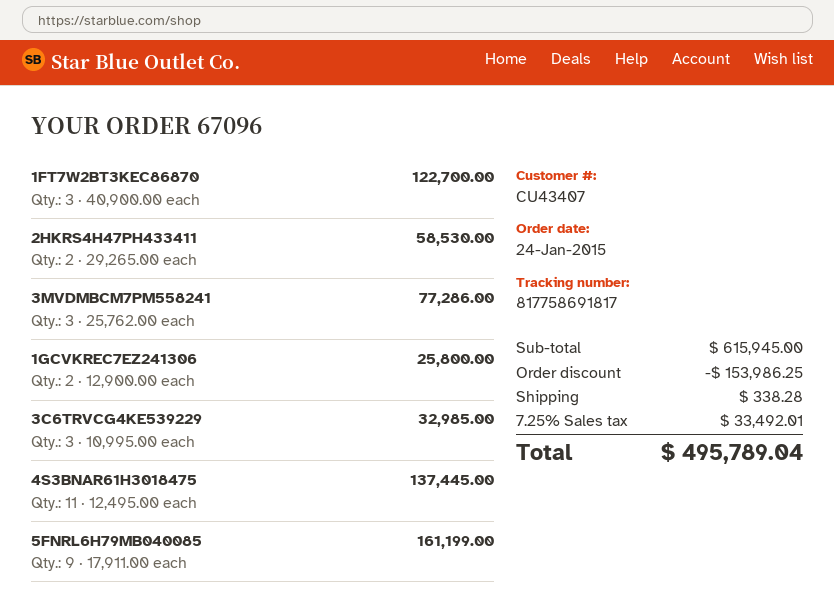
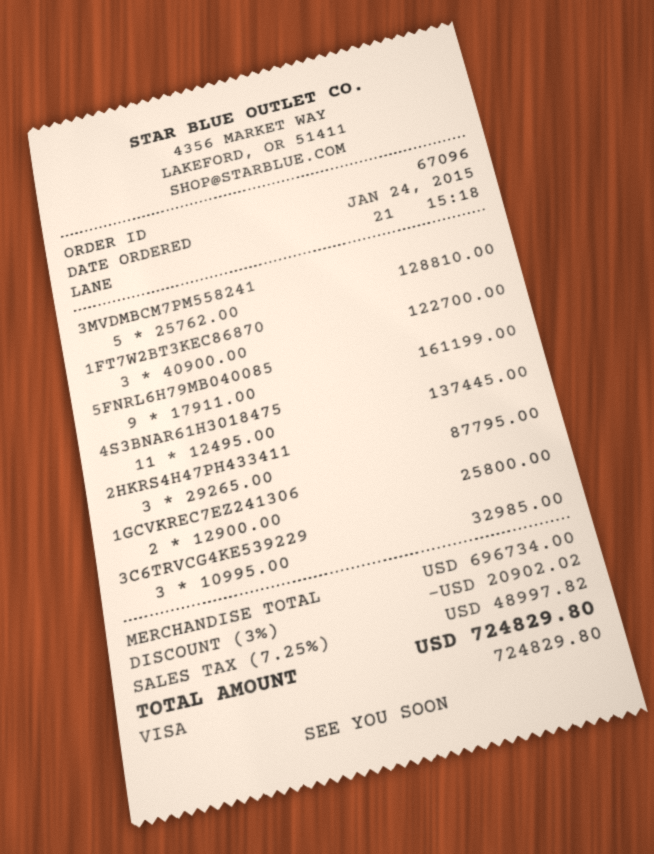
2HKRS4H47PH433411: 2 x 29265.00 = 58530.00 -> 3 x 29265.00 = 87795.00
3MVDMBCM7PM558241: 3 x 25762.00 = 77286.00 -> 5 x 25762.00 = 128810.00
subtotal: 615945.00 -> 696734.00
discount: 153986.25 -> 20902.02
shipping: 338.28 -> none
tax: 7.25% = 33492.01 -> 7.25% = 48997.82
total: 495789.04 -> 724829.80

